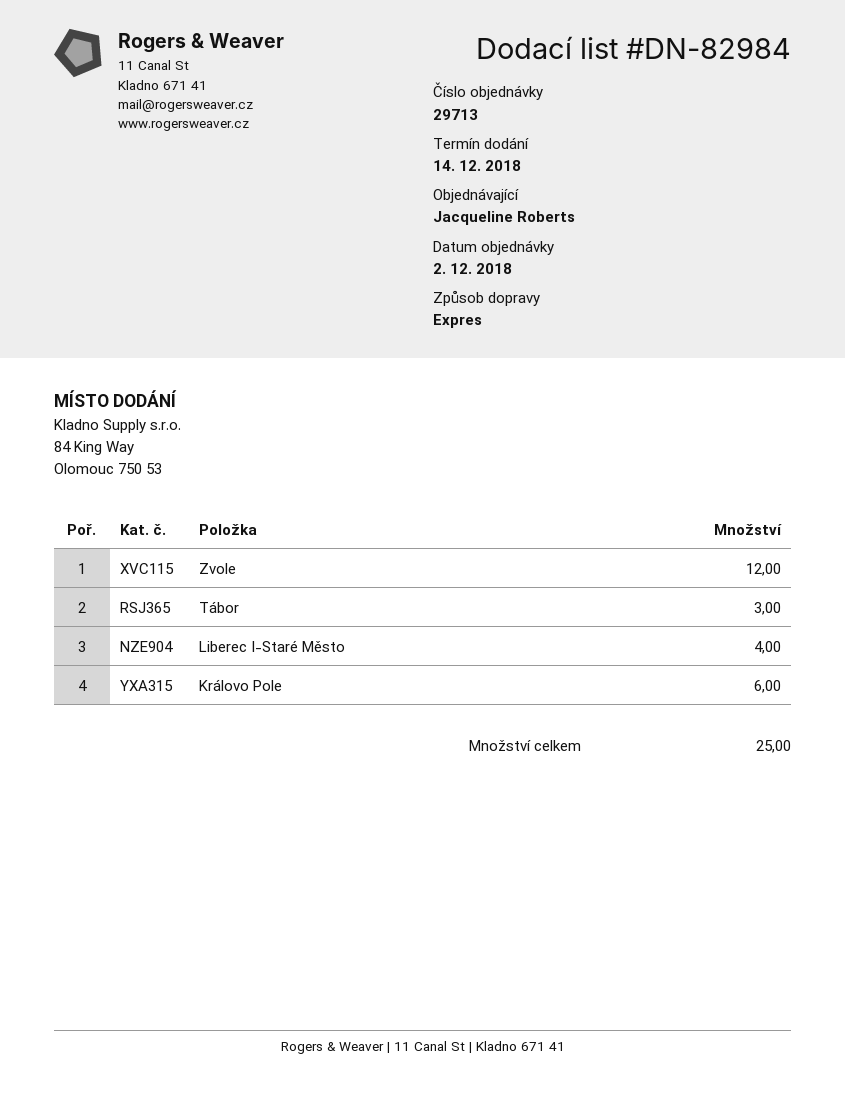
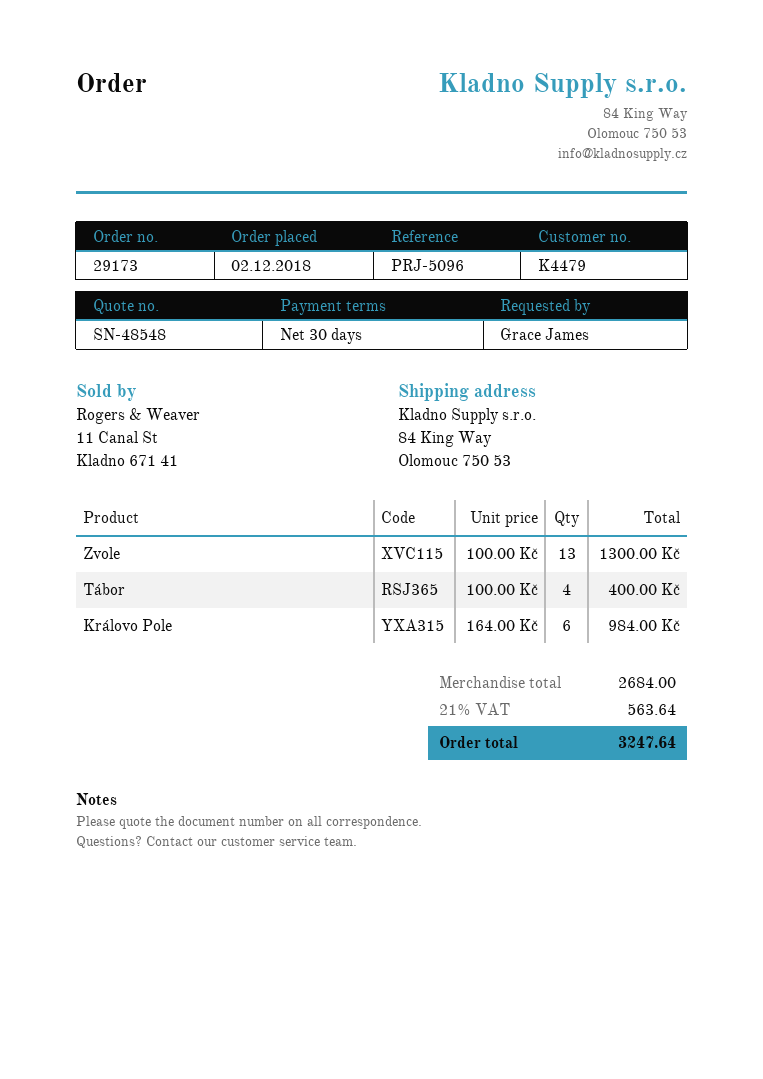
order number: 29713 -> 29173
ordered by: Jacqueline Roberts -> Grace James
Zvole: 12 -> 13
Tábor: 3 -> 4
Liberec I-Staré Město: 4 -> none

